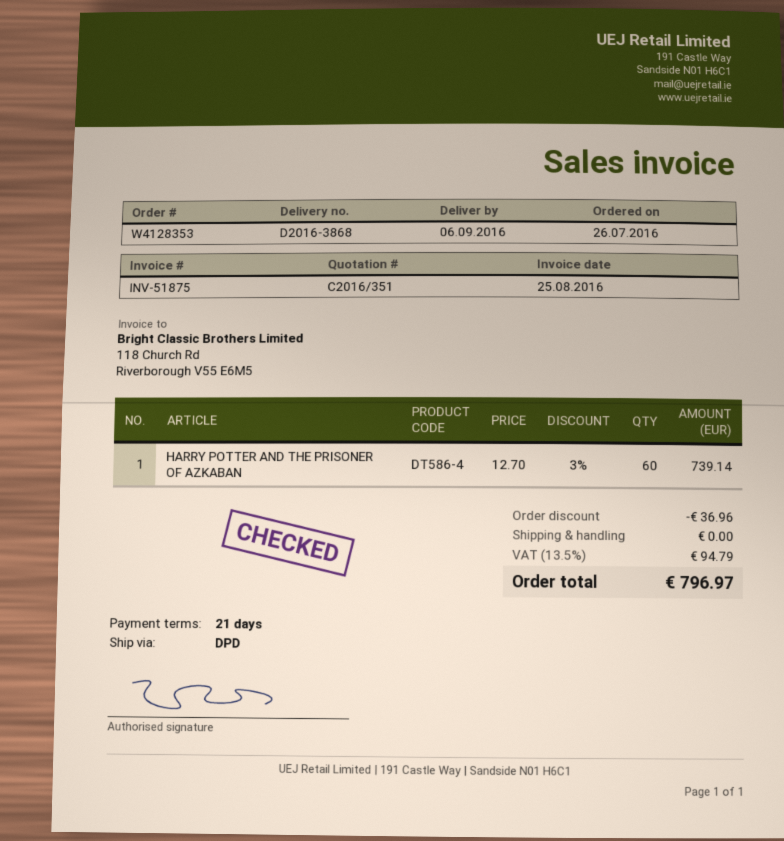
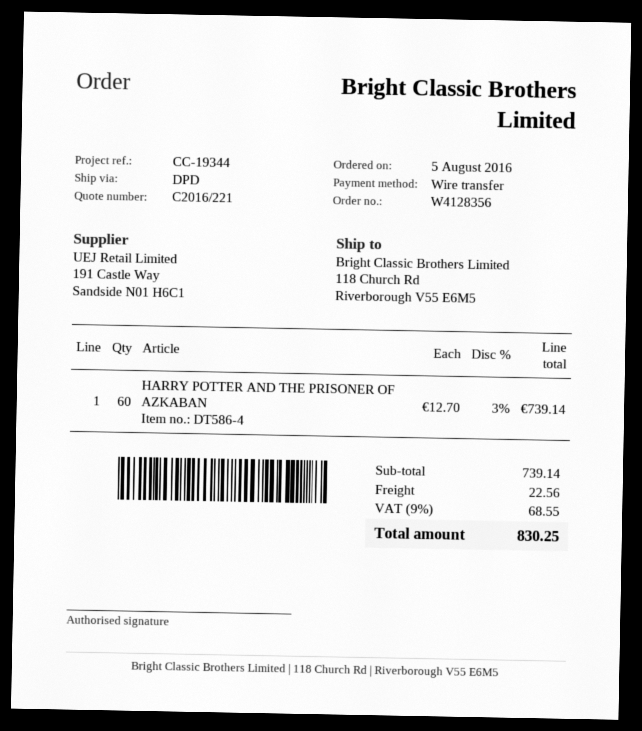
quote number: C2016/351 -> C2016/221
order number: W4128353 -> W4128356
order date: 2016-07-26 -> 2016-08-05
discount: 36.96 -> none
shipping: 0.00 -> 22.56
tax: 13.5% = 94.79 -> 9% = 68.55
total: 796.97 -> 830.25

